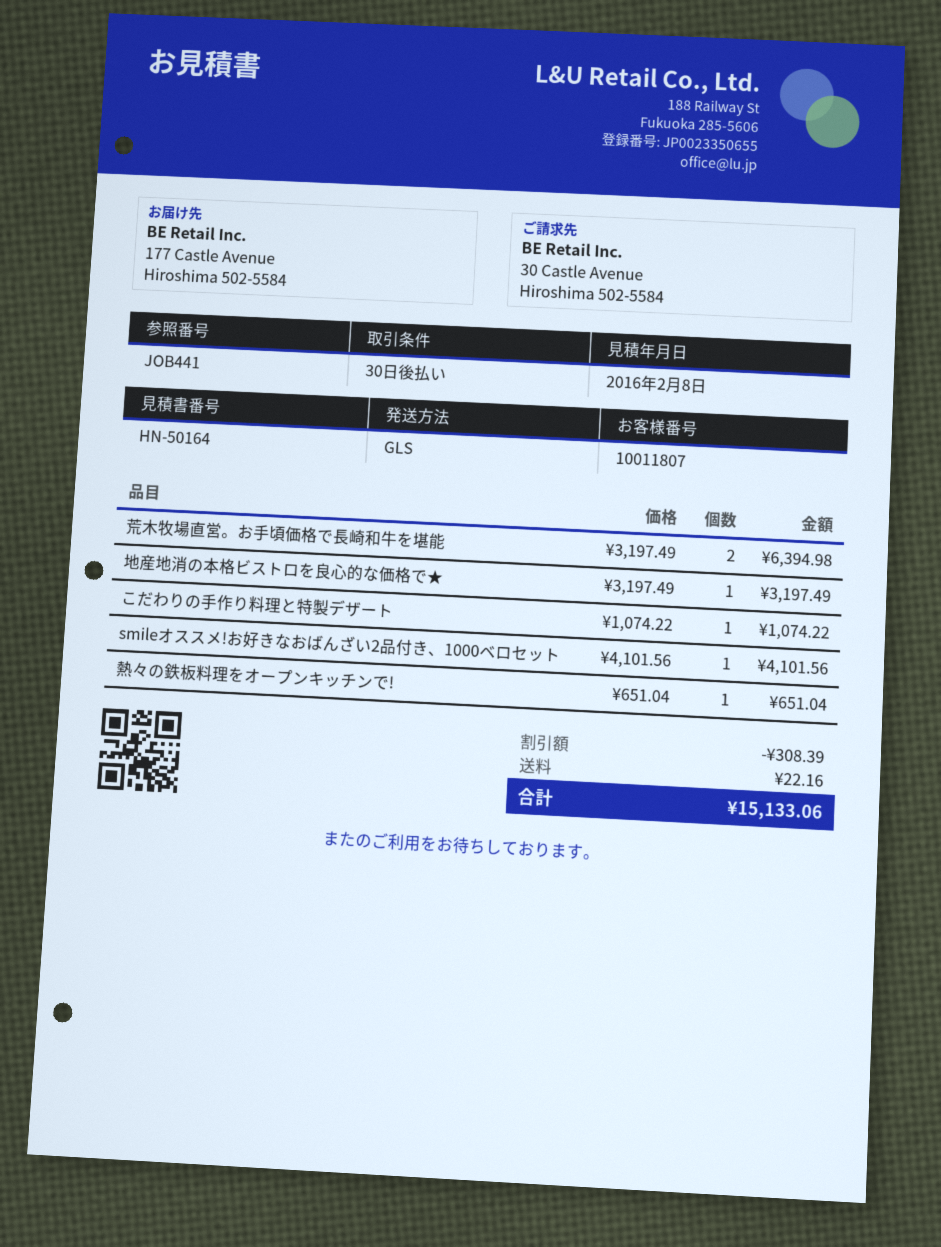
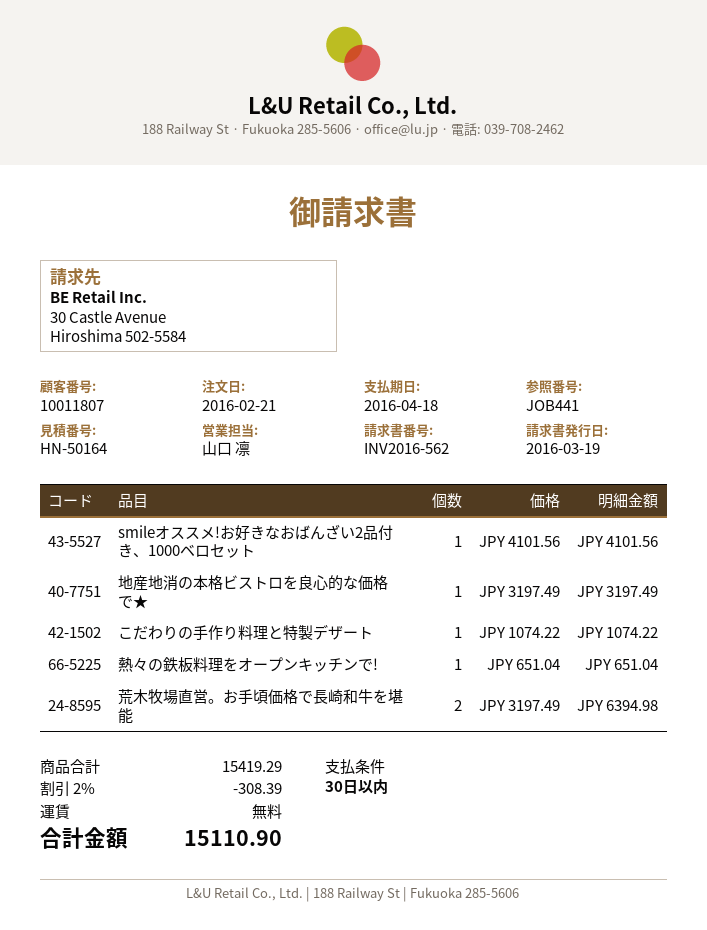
shipping: 22.16 -> 0.00
total: 15133.06 -> 15110.90

